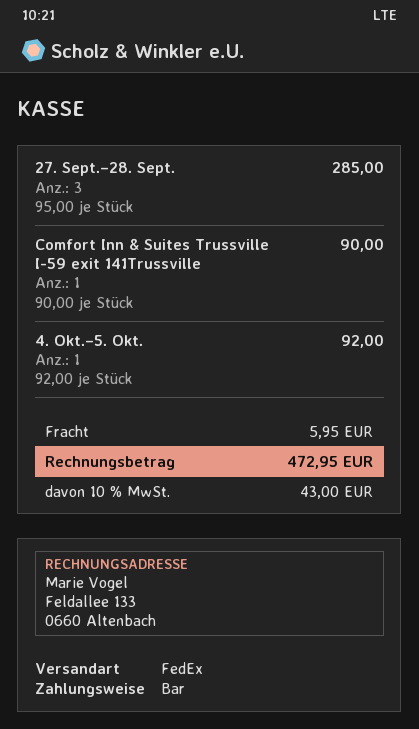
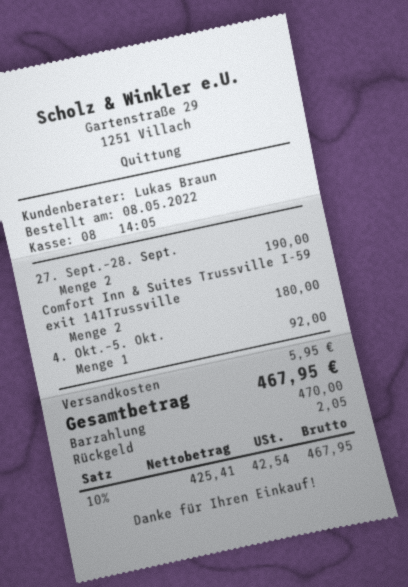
27. Sept.–28. Sept.: 3 for 285.00 -> 2 for 190.00
Comfort Inn & Suites Trussville I-59 exit 141Trussville: 1 for 90.00 -> 2 for 180.00
tax: 10% = 43.00 -> 10% = 42.54
total: 472.95 -> 467.95

